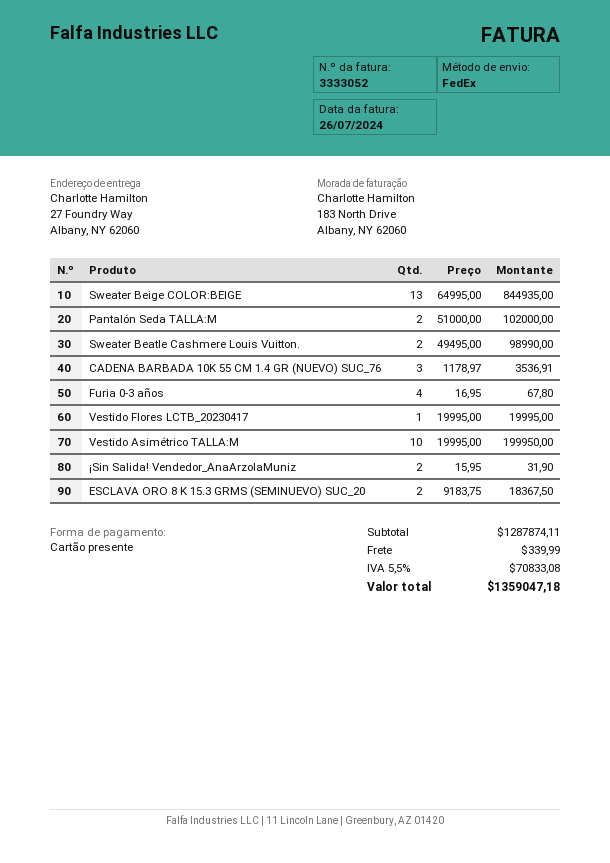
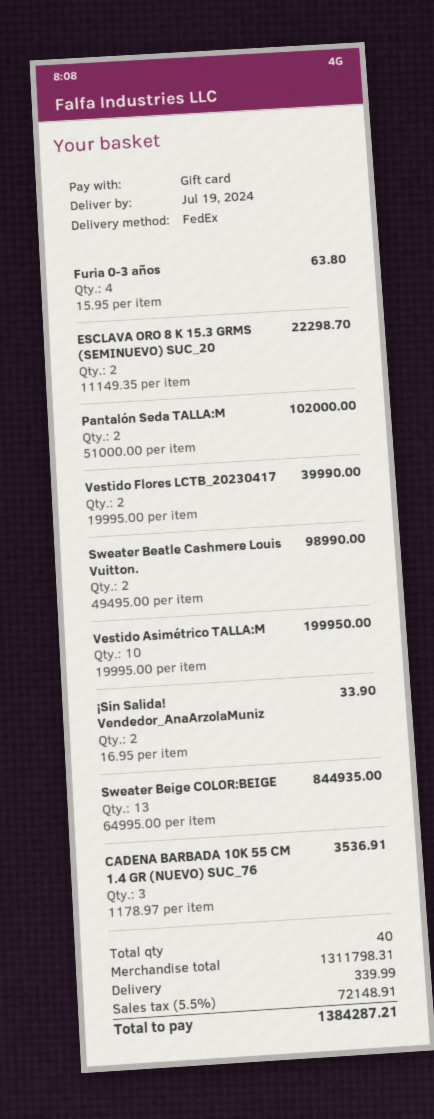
Furia 0-3 años: 4 x 16.95 = 67.80 -> 4 x 15.95 = 63.80
Vestido Flores LCTB_20230417: 1 x 19995.00 = 19995.00 -> 2 x 19995.00 = 39990.00
¡Sin Salida! Vendedor_AnaArzolaMuniz: 2 x 15.95 = 31.90 -> 2 x 16.95 = 33.90
ESCLAVA ORO 8 K 15.3 GRMS (SEMINUEVO) SUC_20: 2 x 9183.75 = 18367.50 -> 2 x 11149.35 = 22298.70
subtotal: 1287874.11 -> 1311798.31
tax: 5.5% = 70833.08 -> 5.5% = 72148.91
total: 1359047.18 -> 1384287.21

